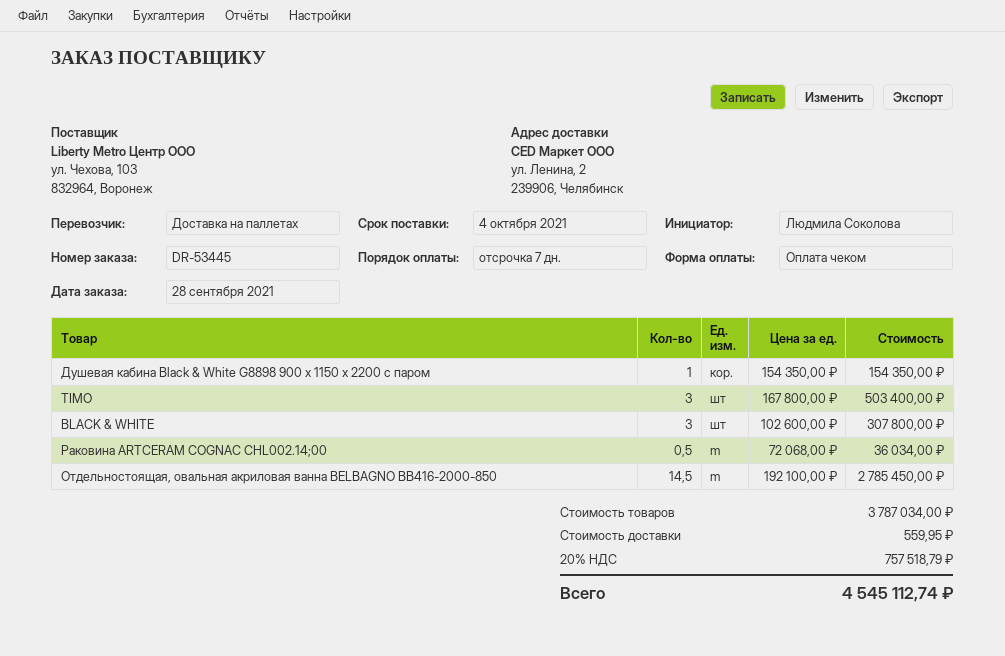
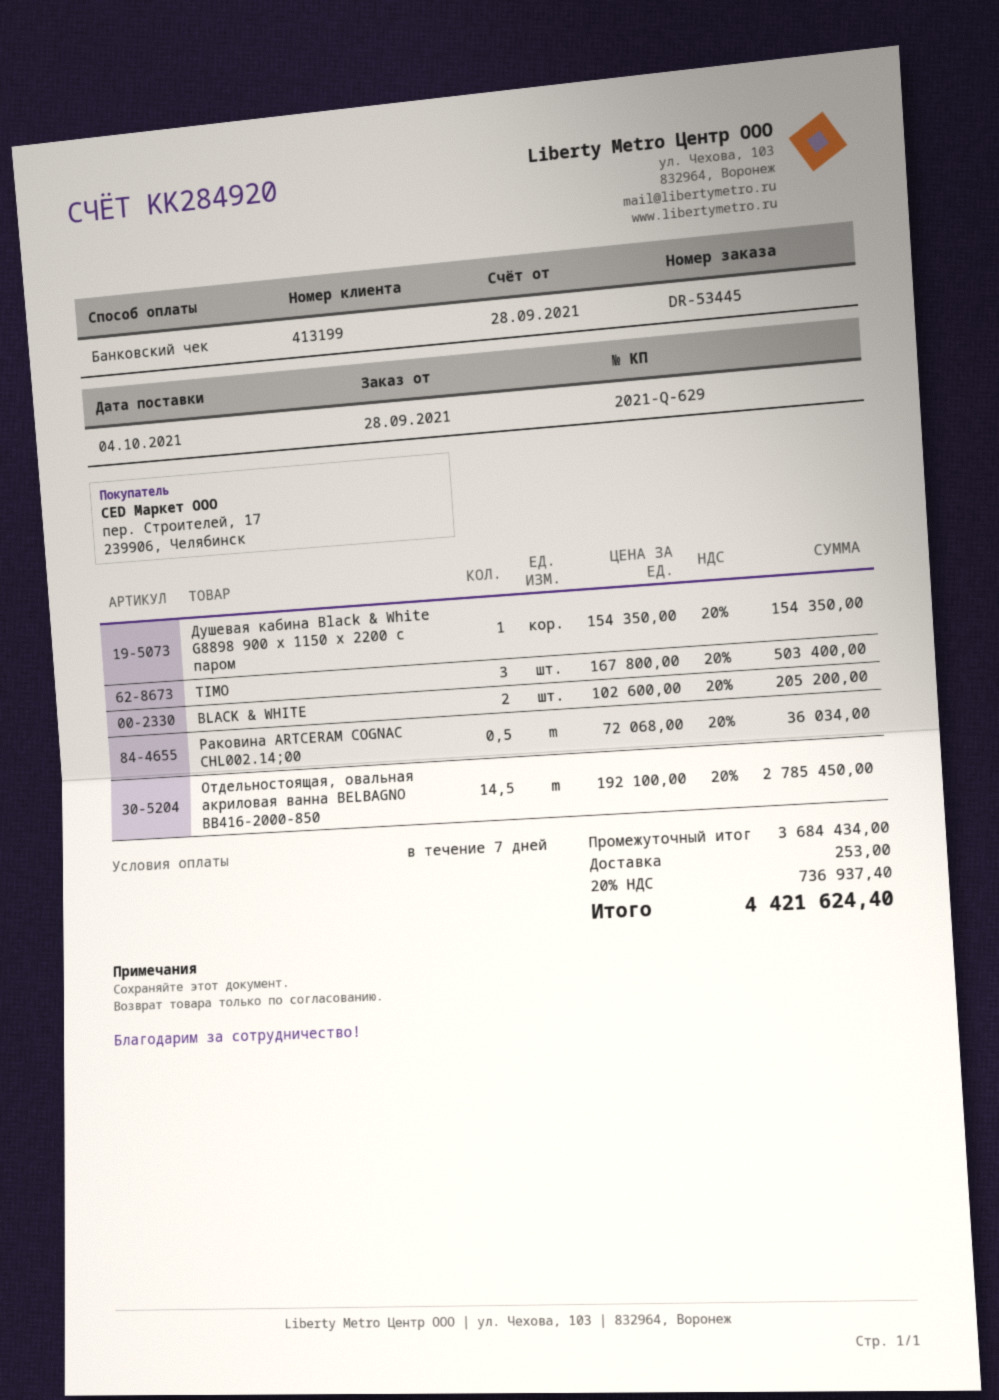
BLACK & WHITE: 3 x 102600.00 = 307800.00 -> 2 x 102600.00 = 205200.00
subtotal: 3787034.00 -> 3684434.00
shipping: 559.95 -> 253.00
tax: 20% = 757518.79 -> 20% = 736937.40
total: 4545112.74 -> 4421624.40

